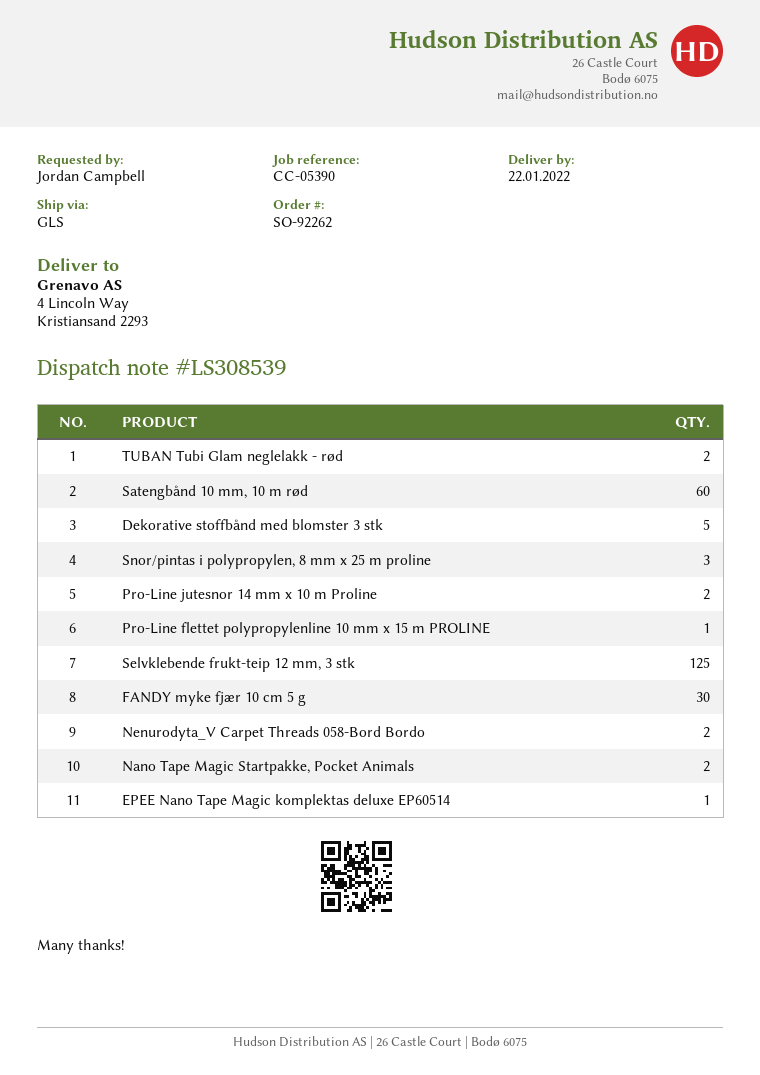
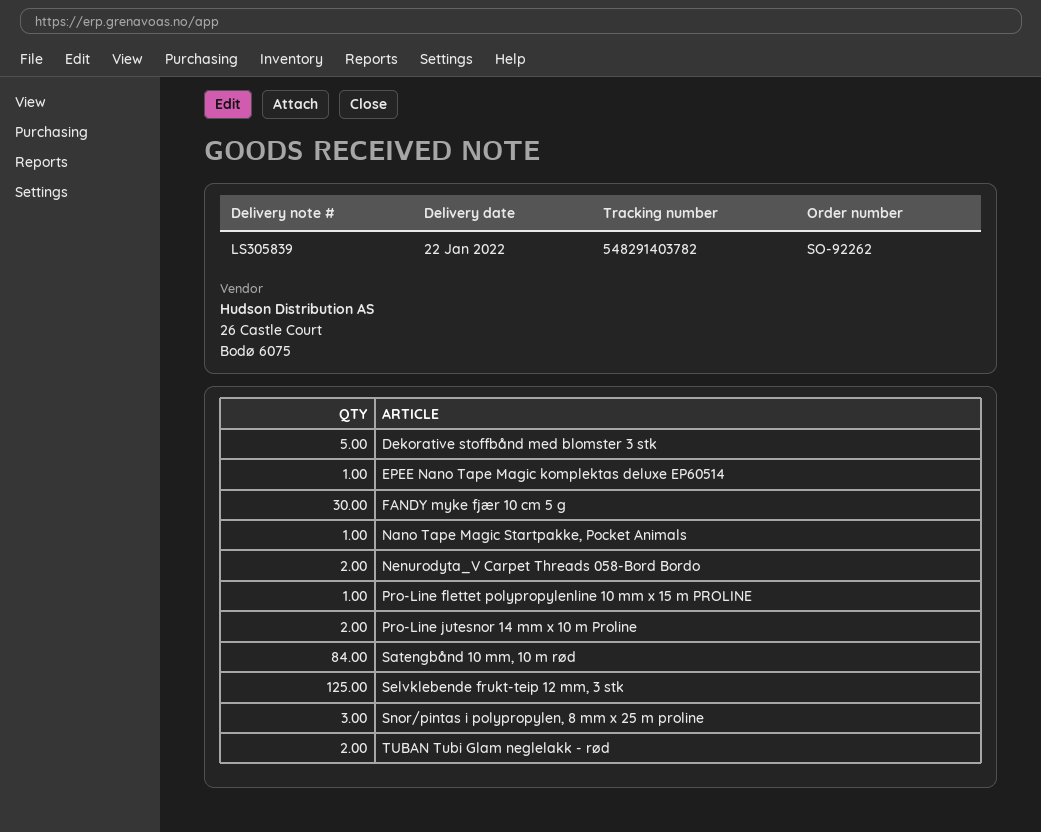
delivery note number: LS308539 -> LS305839
Satengbånd 10 mm, 10 m rød: 60 -> 84
Nano Tape Magic Startpakke, Pocket Animals: 2 -> 1

